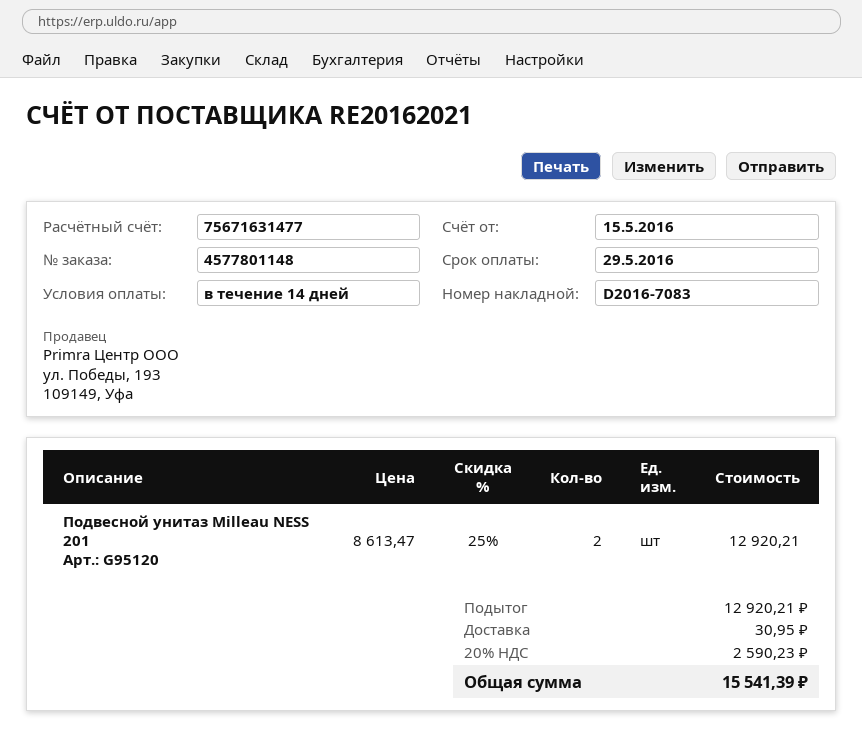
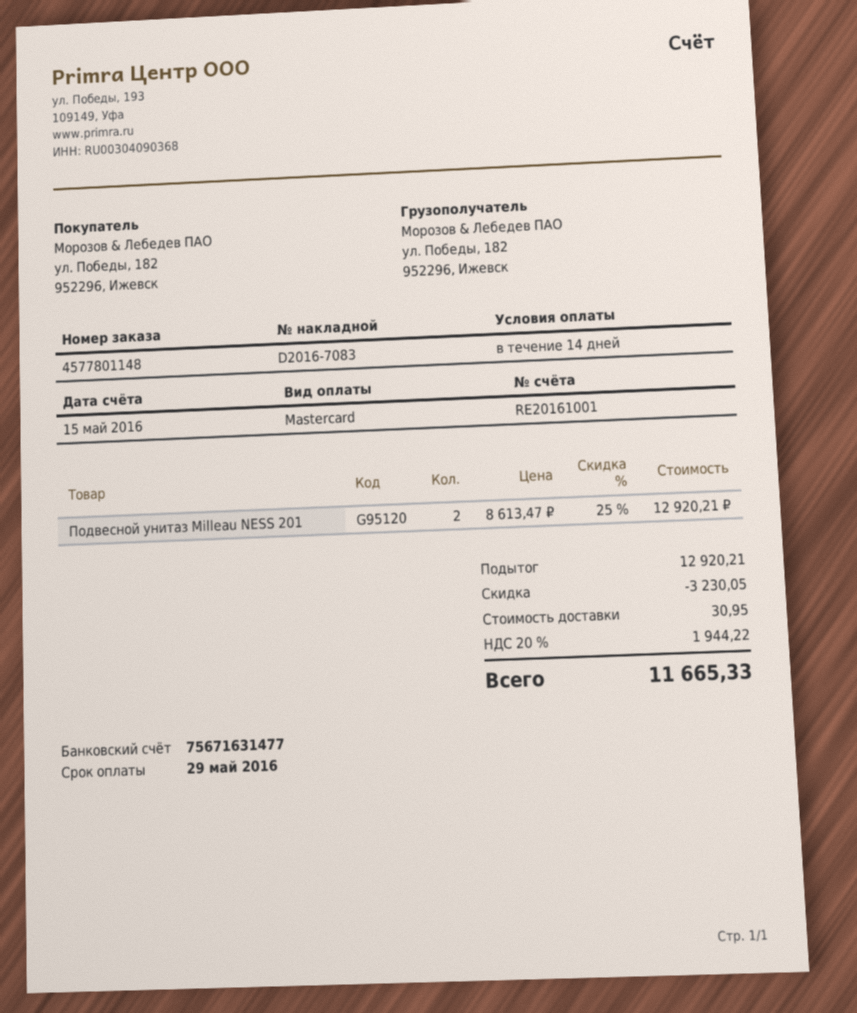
invoice number: RE20162021 -> RE20161001
discount: none -> 3230.05
tax: 20% = 2590.23 -> 20% = 1944.22
total: 15541.39 -> 11665.33

